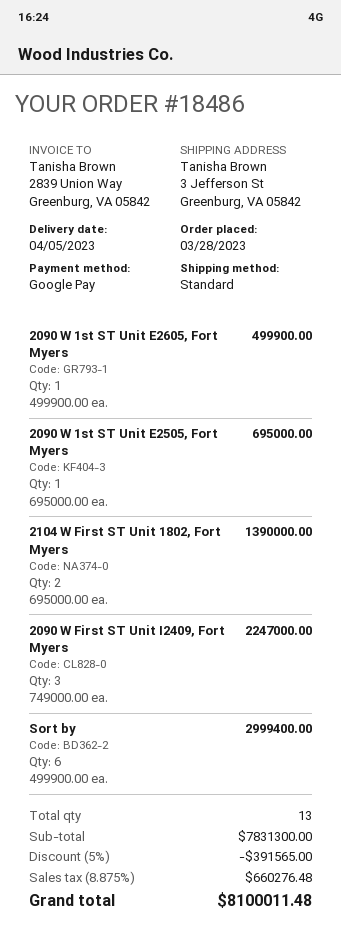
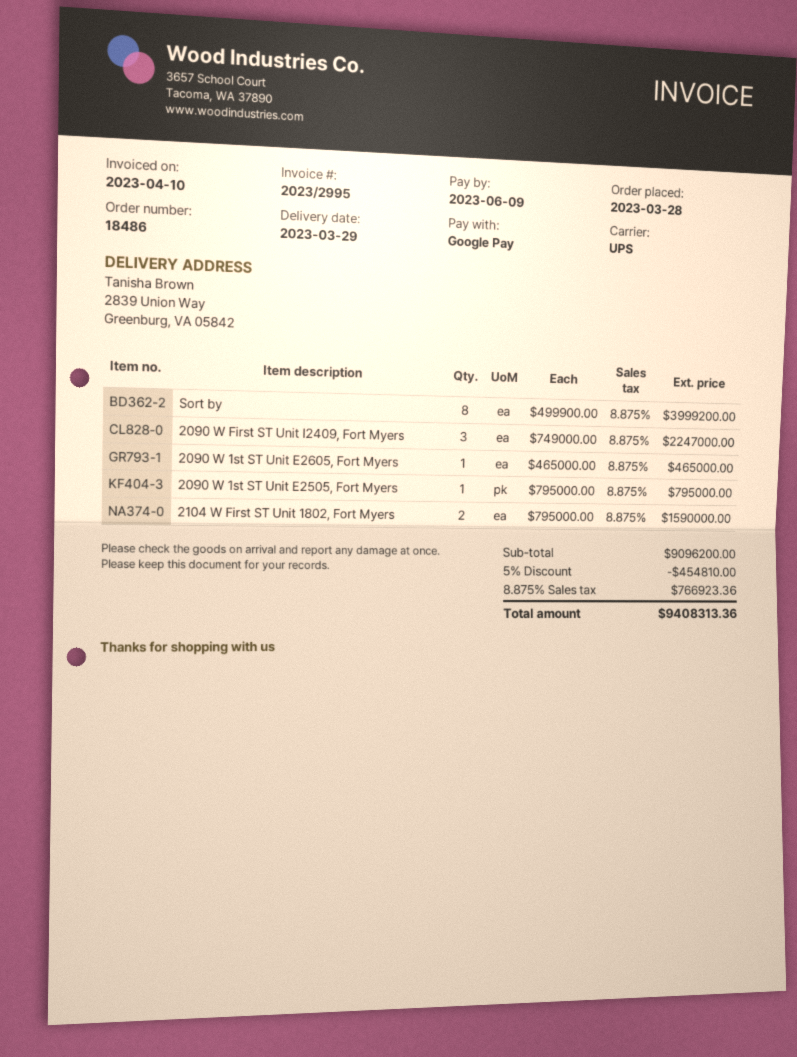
delivery date: 2023-04-05 -> 2023-03-29
shipping method: standard -> UPS
ship to: 3 Jefferson St, Greenburg, VA 05842 -> 2839 Union Way, Greenburg, VA 05842
2090 W 1st ST Unit E2605, Fort Myers: 1 x 499900.00 = 499900.00 -> 1 x 465000.00 = 465000.00
2090 W 1st ST Unit E2505, Fort Myers: 1 x 695000.00 = 695000.00 -> 1 x 795000.00 = 795000.00
2104 W First ST Unit 1802, Fort Myers: 2 x 695000.00 = 1390000.00 -> 2 x 795000.00 = 1590000.00
Sort by: 6 x 499900.00 = 2999400.00 -> 8 x 499900.00 = 3999200.00
subtotal: 7831300.00 -> 9096200.00
discount: 5% = 391565.00 -> 5% = 454810.00
tax: 8.875% = 660276.48 -> 8.875% = 766923.36
total: 8100011.48 -> 9408313.36

